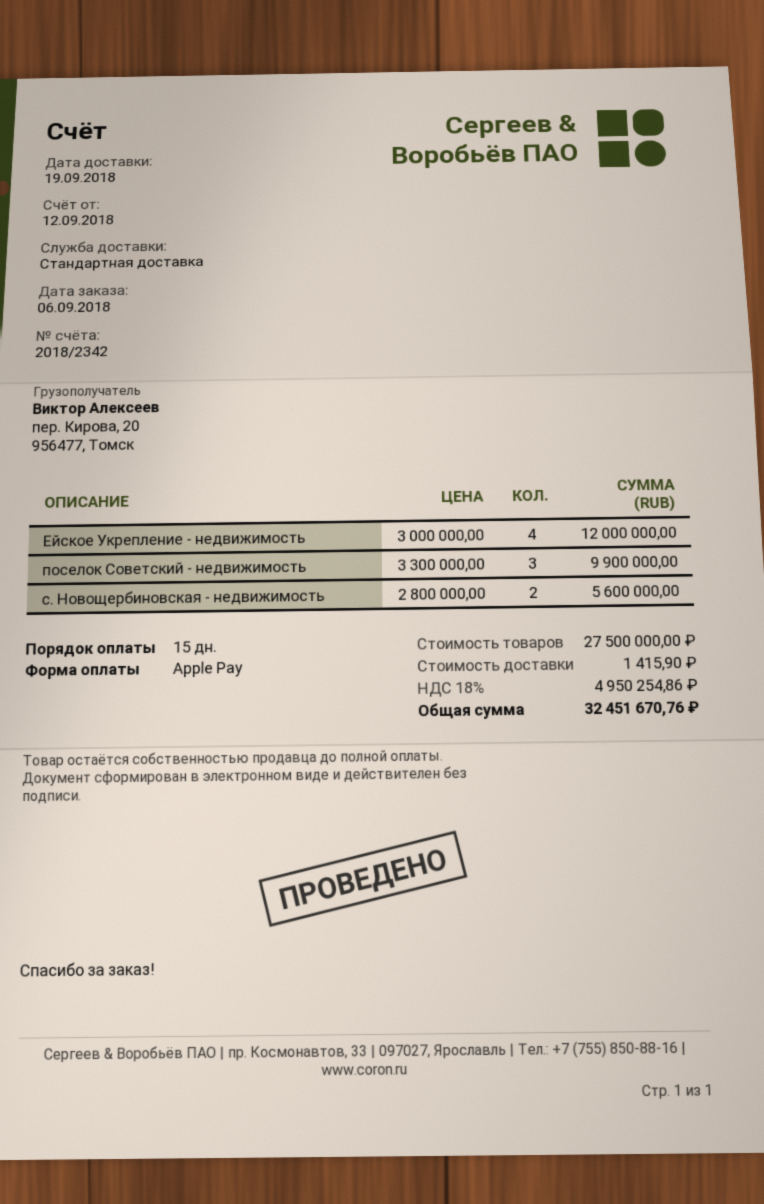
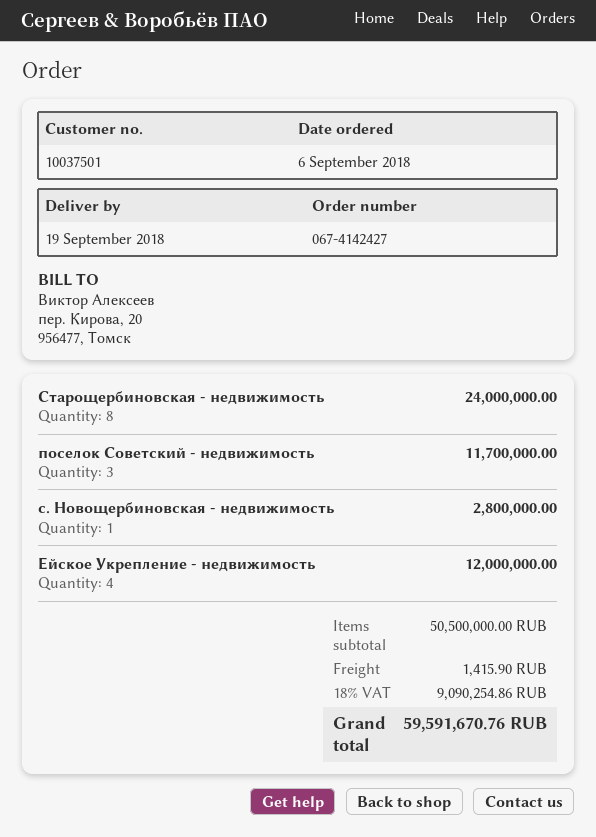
поселок Советский - недвижимость: 3 for 9900000.00 -> 3 for 11700000.00
с. Новощербиновская - недвижимость: 2 for 5600000.00 -> 1 for 2800000.00
Старощербиновская - недвижимость: none -> 8 for 24000000.00
subtotal: 27500000.00 -> 50500000.00
tax: 18% = 4950254.86 -> 18% = 9090254.86
total: 32451670.76 -> 59591670.76

